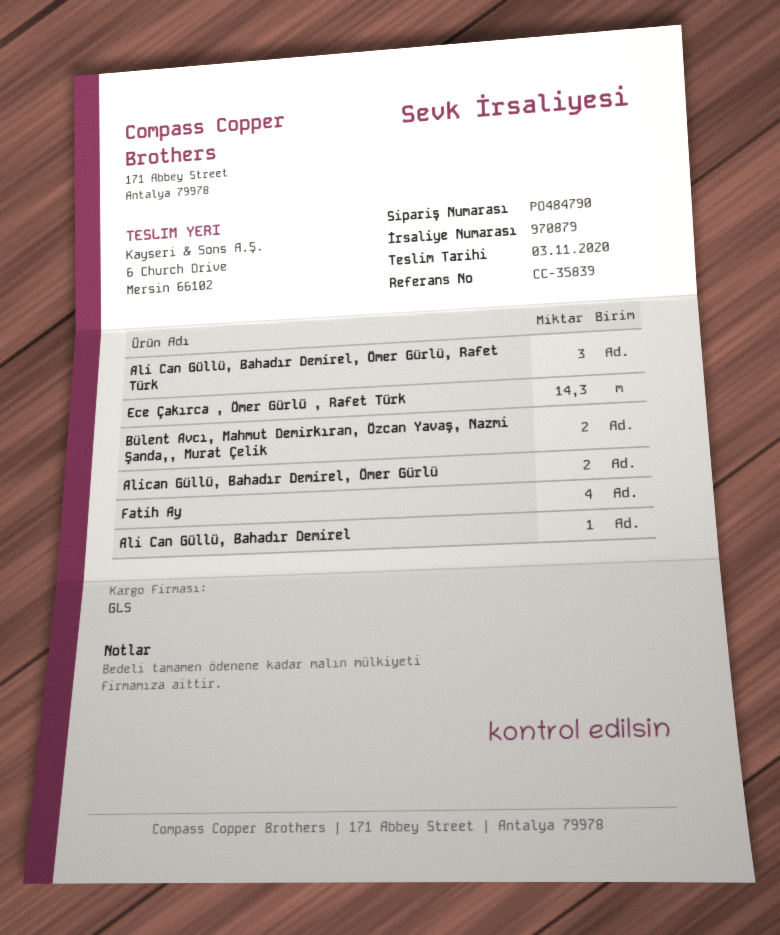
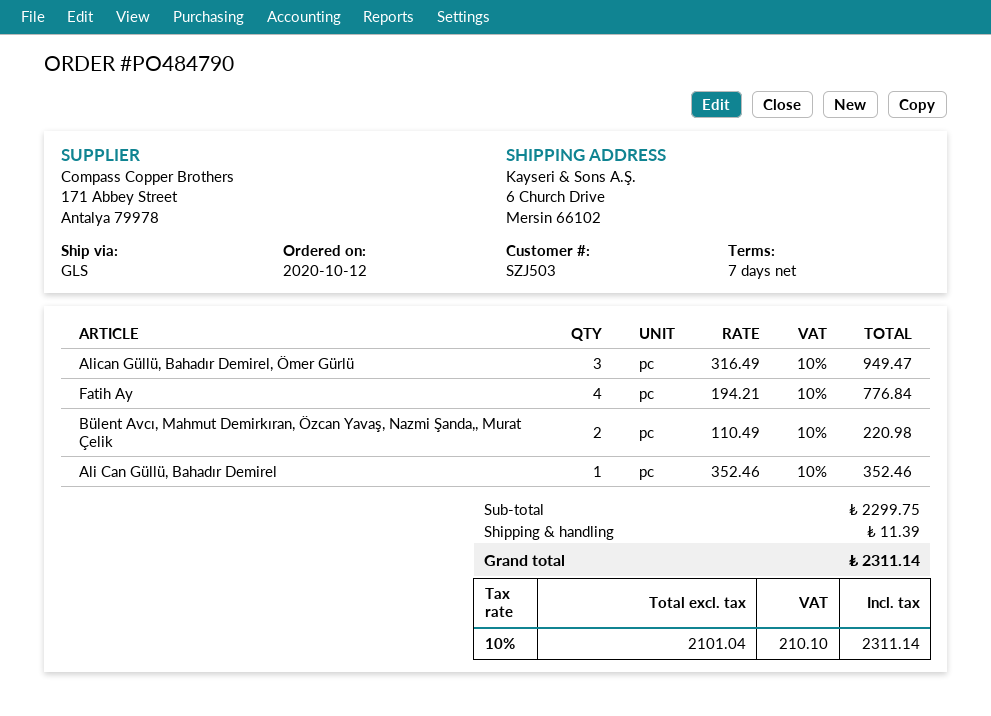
Ali Can Güllü, Bahadır Demirel, Ömer Gürlü, Rafet Türk: 3 -> none
Ece Çakırca , Ömer Gürlü , Rafet Türk: 14.3 -> none
Alican Güllü, Bahadır Demirel, Ömer Gürlü: 2 -> 3

